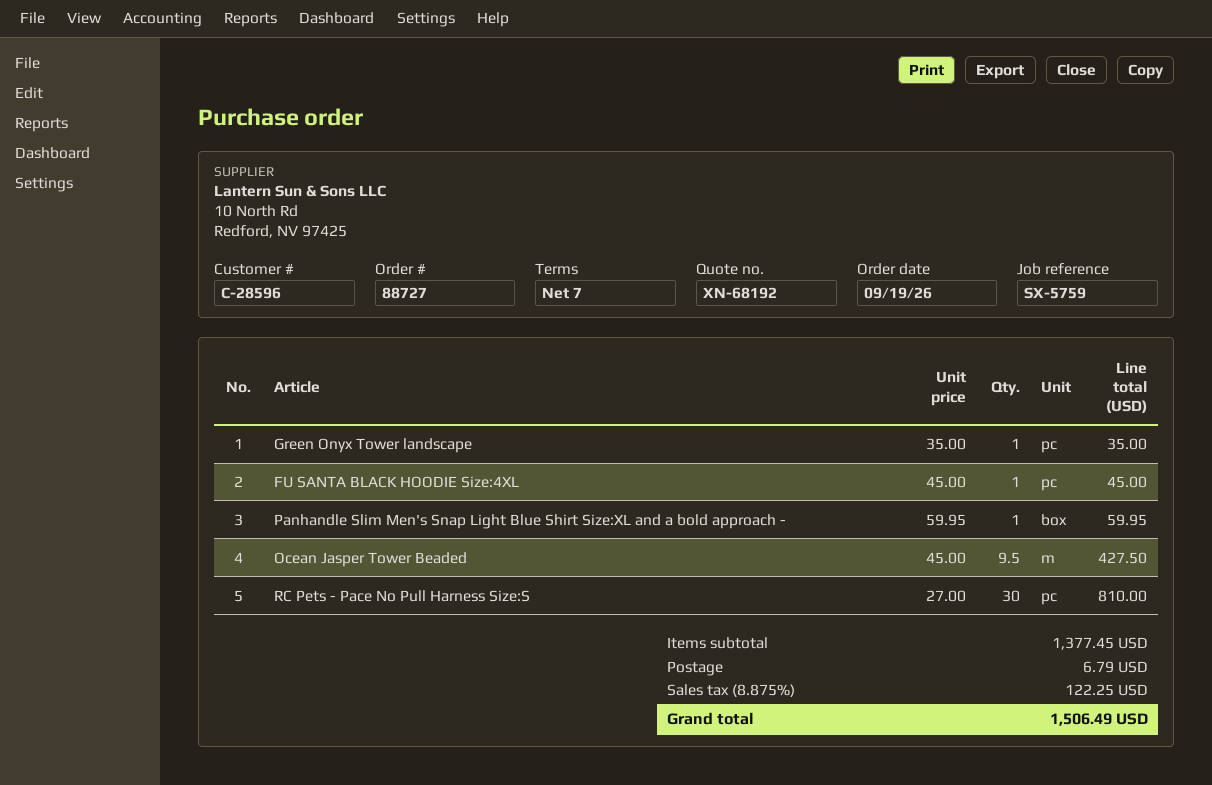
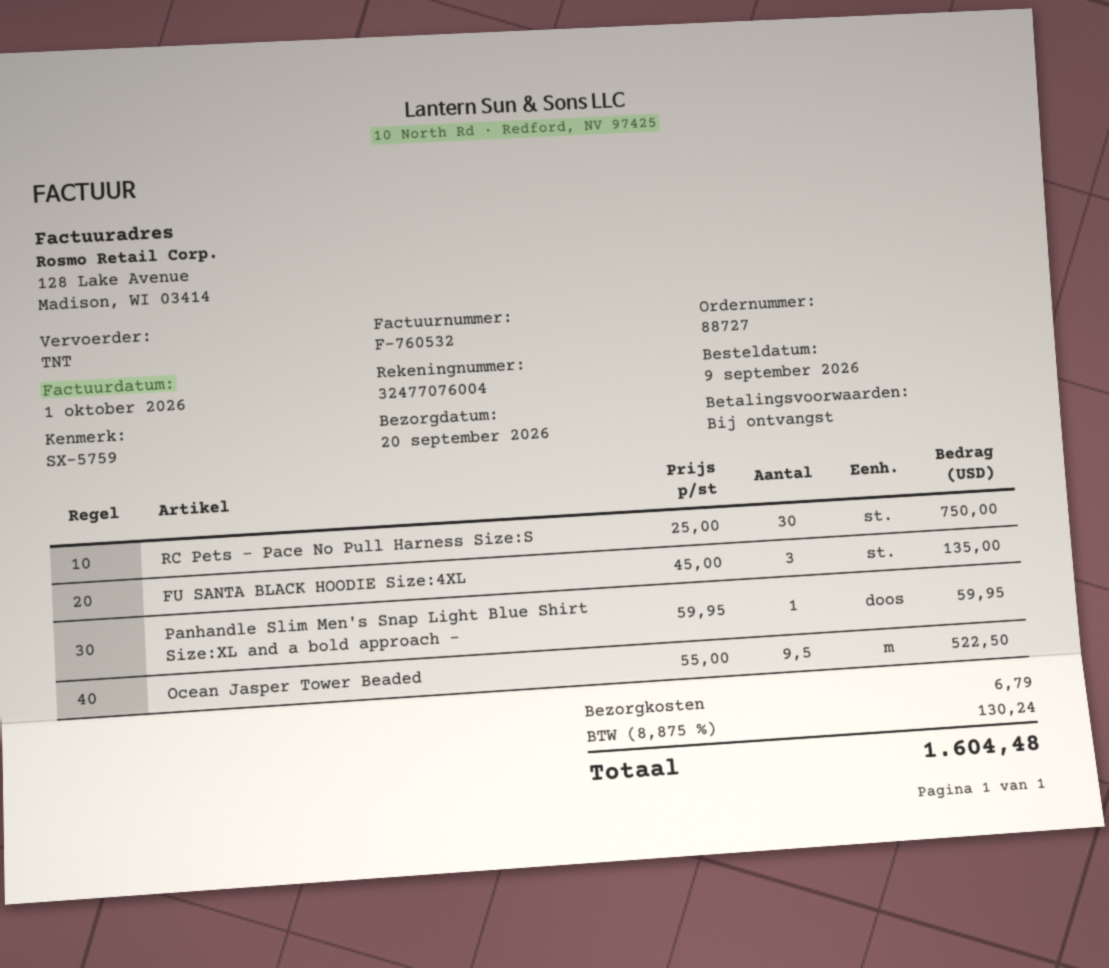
order date: 2026-09-19 -> 2026-09-09
payment terms: 7 days -> on receipt
Green Onyx Tower landscape: 1 x 35.00 = 35.00 -> none
FU SANTA BLACK HOODIE Size:4XL: 1 x 45.00 = 45.00 -> 3 x 45.00 = 135.00
Ocean Jasper Tower Beaded: 9.5 x 45.00 = 427.50 -> 9.5 x 55.00 = 522.50
RC Pets - Pace No Pull Harness Size:S: 30 x 27.00 = 810.00 -> 30 x 25.00 = 750.00
tax: 8.875% = 122.25 -> 8.875% = 130.24
total: 1506.49 -> 1604.48

